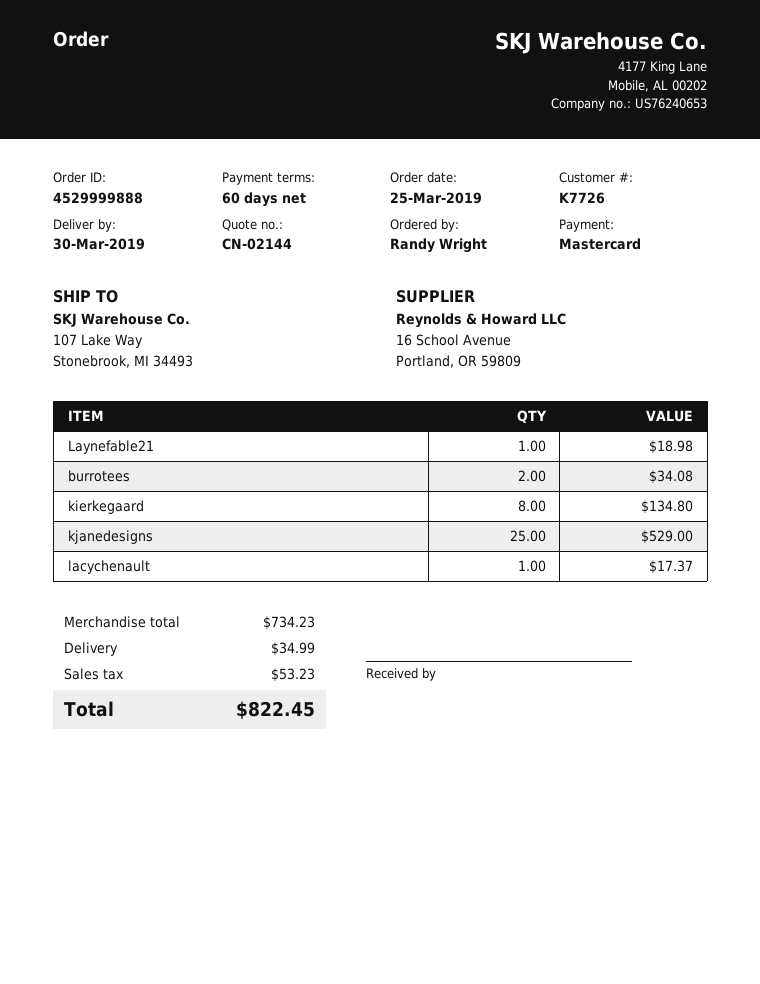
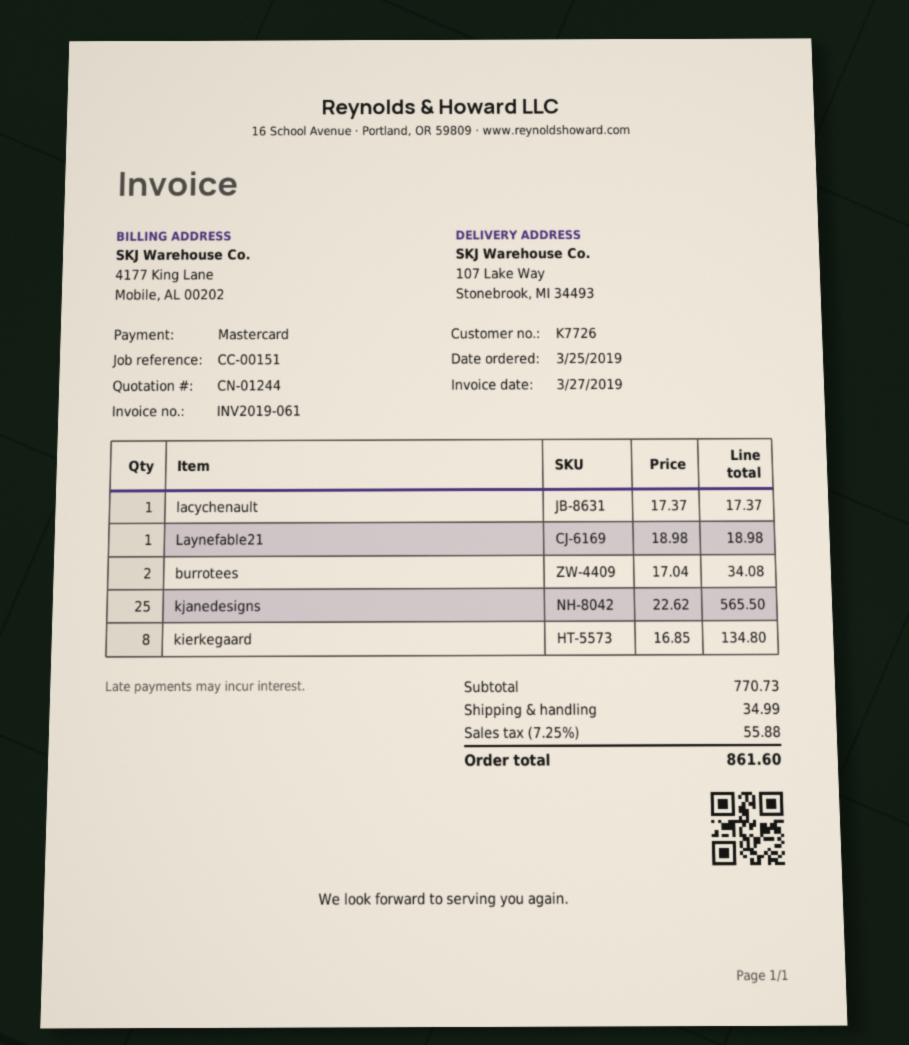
quote number: CN-02144 -> CN-01244
kjanedesigns: 25 for 529.00 -> 25 for 565.50
subtotal: 734.23 -> 770.73
tax: 53.23 -> 55.88
total: 822.45 -> 861.60

